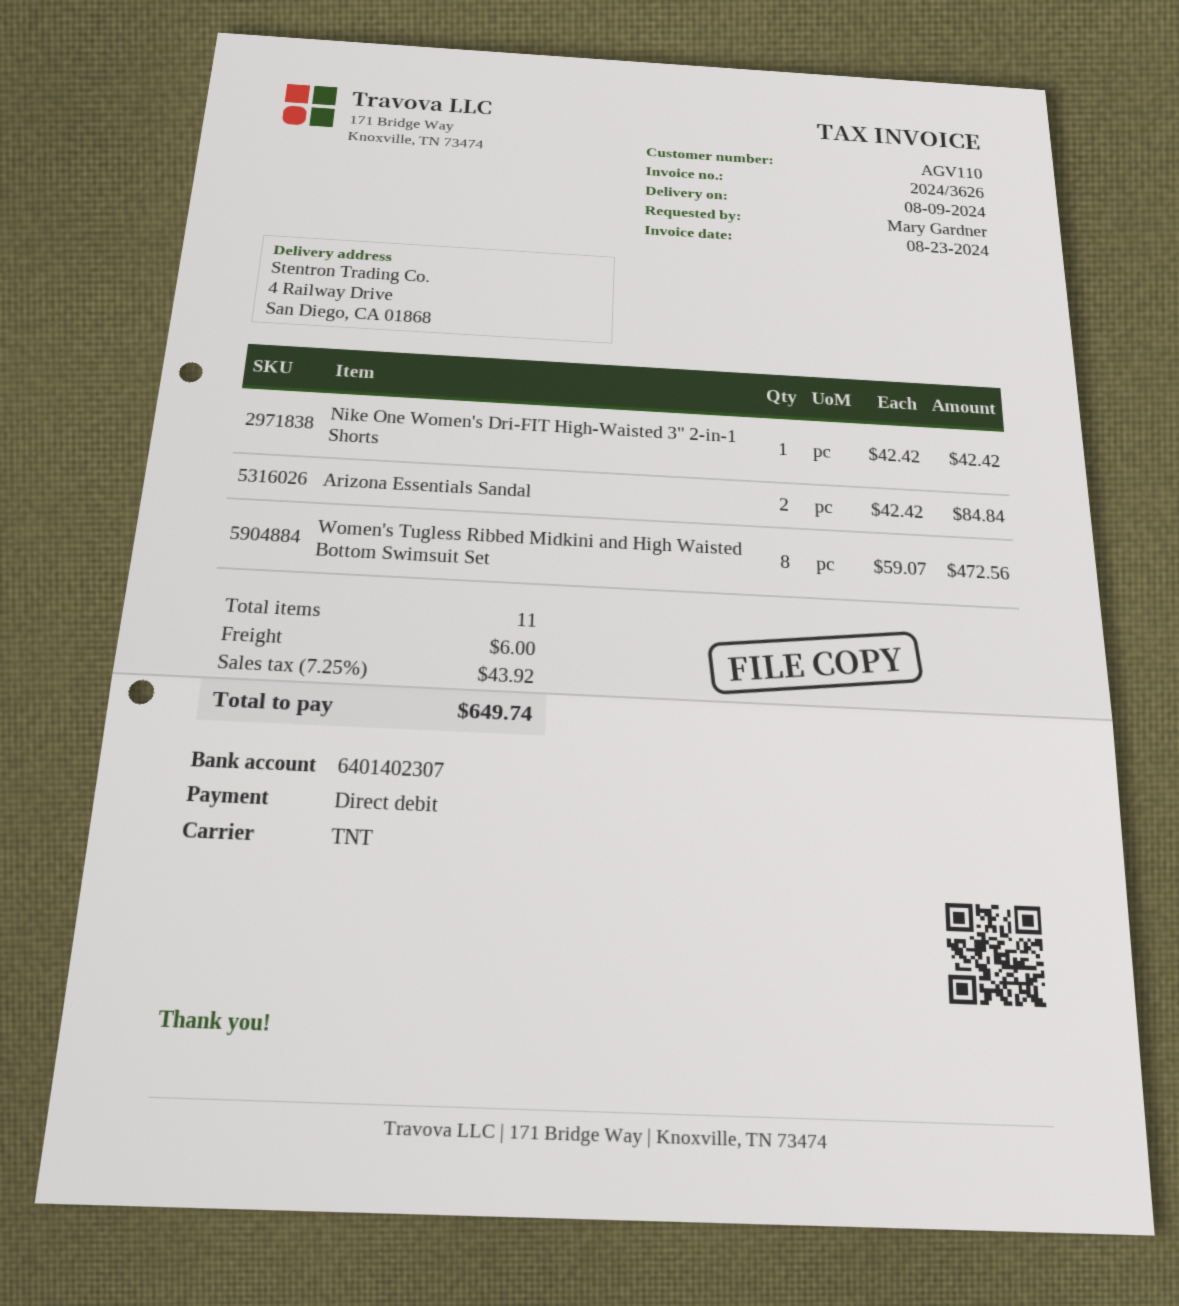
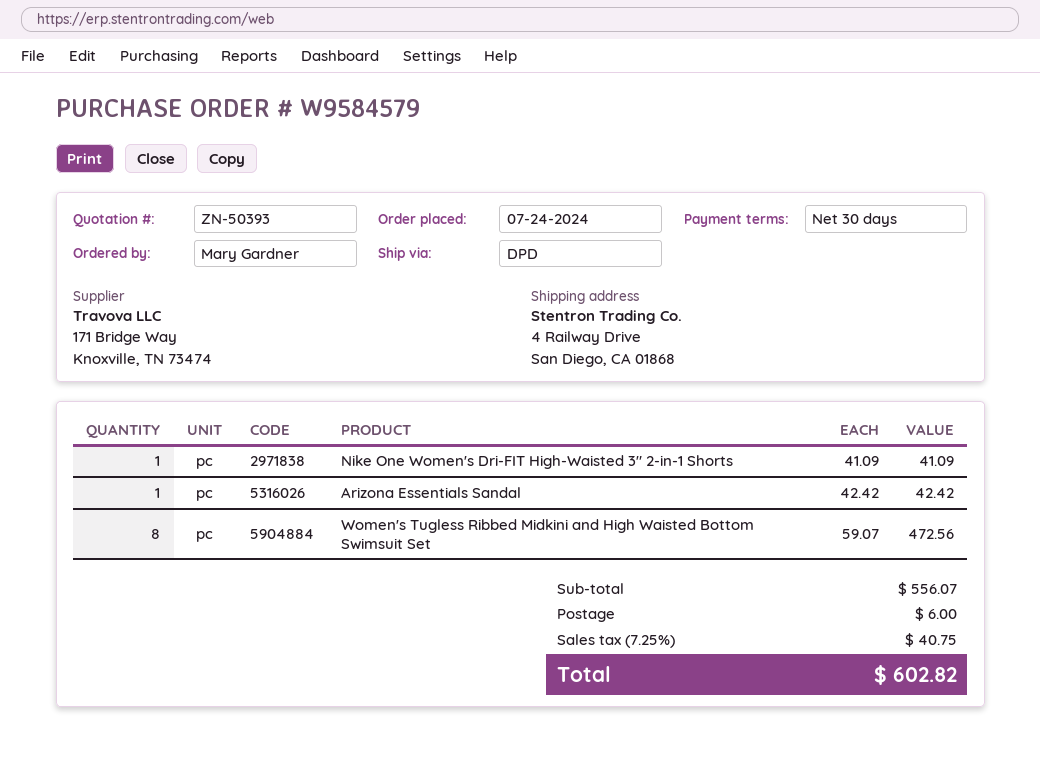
shipping method: TNT -> DPD
Nike One Women's Dri-FIT High-Waisted 3" 2-in-1 Shorts: 1 x 42.42 = 42.42 -> 1 x 41.09 = 41.09
Arizona Essentials Sandal: 2 x 42.42 = 84.84 -> 1 x 42.42 = 42.42
tax: 7.25% = 43.92 -> 7.25% = 40.75
total: 649.74 -> 602.82

